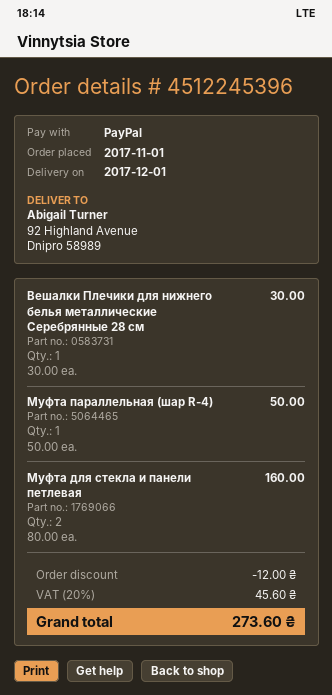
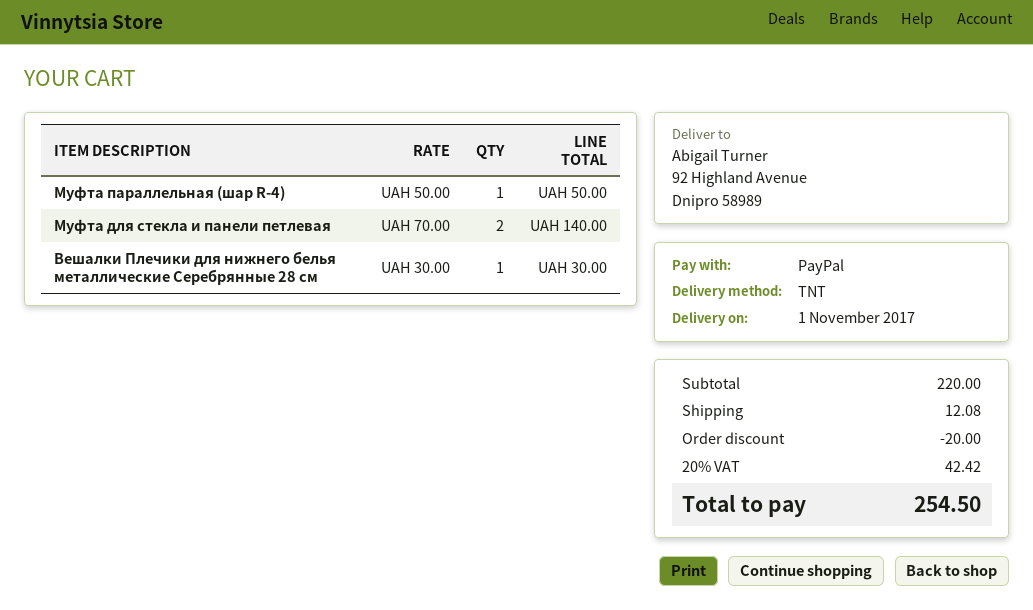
delivery date: 2017-12-01 -> 2017-11-01
Муфта для стекла и панели петлевая: 2 x 80.00 = 160.00 -> 2 x 70.00 = 140.00
discount: 12.00 -> 20.00
shipping: none -> 12.08
tax: 20% = 45.60 -> 20% = 42.42
total: 273.60 -> 254.50

